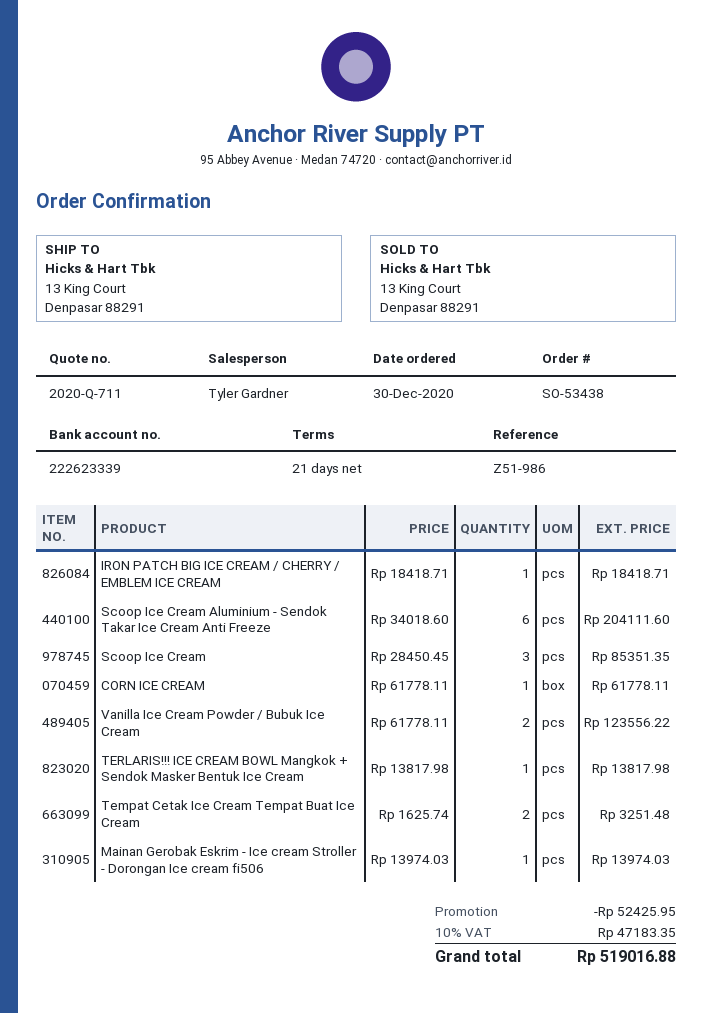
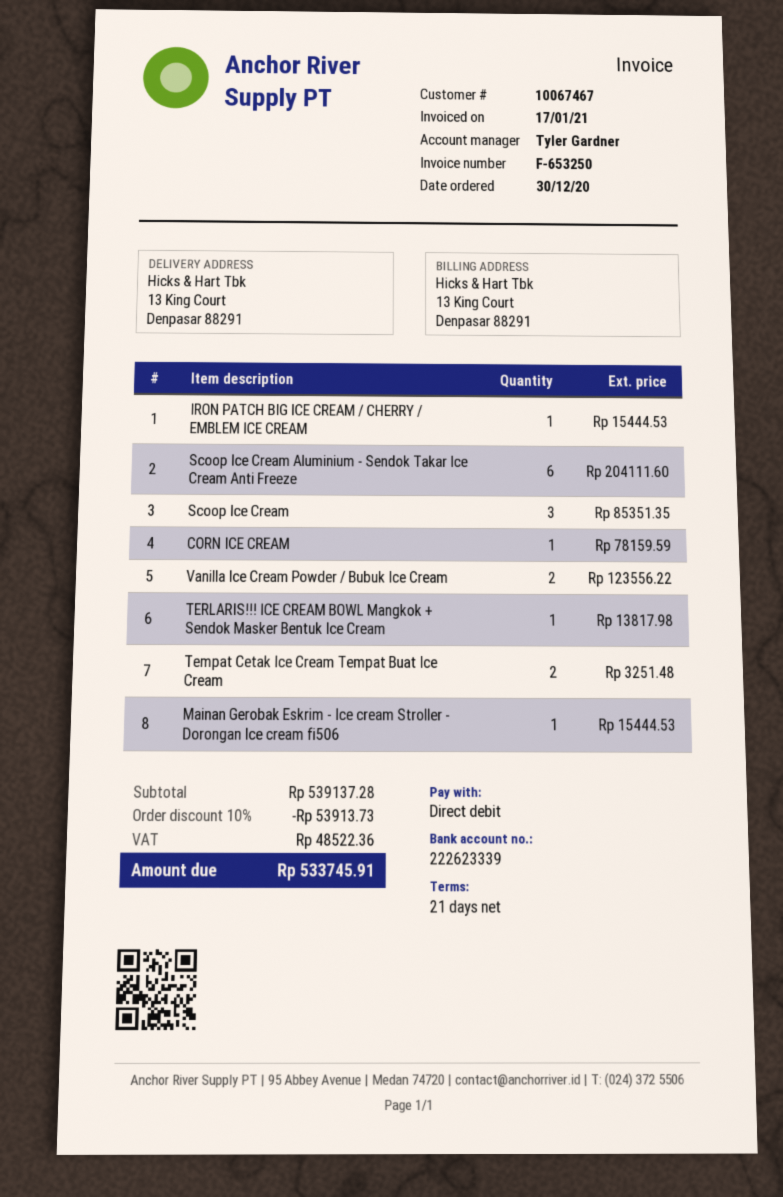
IRON PATCH BIG ICE CREAM / CHERRY / EMBLEM ICE CREAM: 1 for 18418.71 -> 1 for 15444.53
CORN ICE CREAM: 1 for 61778.11 -> 1 for 78159.59
Mainan Gerobak Eskrim - Ice cream Stroller - Dorongan Ice cream fi506: 1 for 13974.03 -> 1 for 15444.53
discount: 52425.95 -> 53913.73
tax: 47183.35 -> 48522.36
total: 519016.88 -> 533745.91

